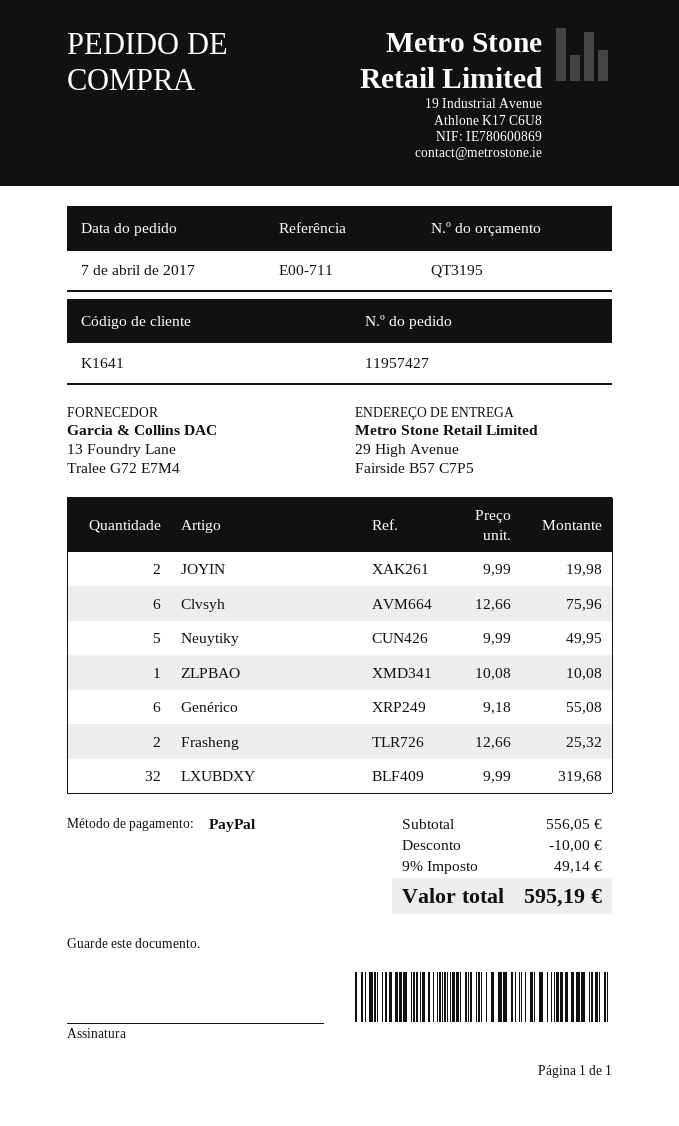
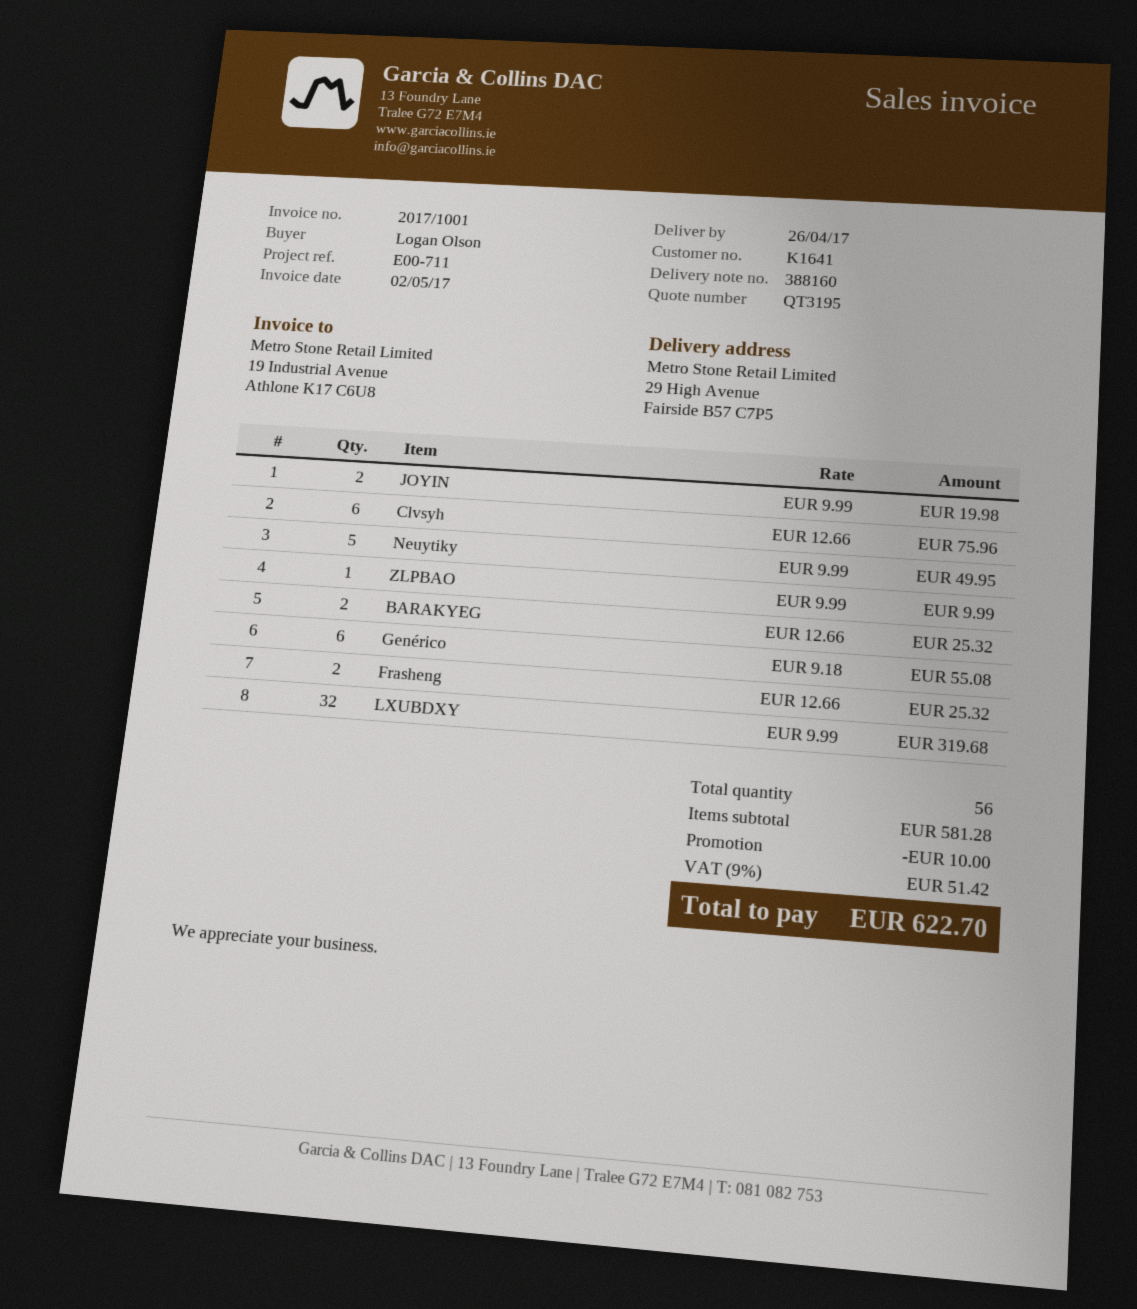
ZLPBAO: 1 x 10.08 = 10.08 -> 1 x 9.99 = 9.99
BARAKYEG: none -> 2 x 12.66 = 25.32
subtotal: 556.05 -> 581.28
tax: 9% = 49.14 -> 9% = 51.42
total: 595.19 -> 622.70

